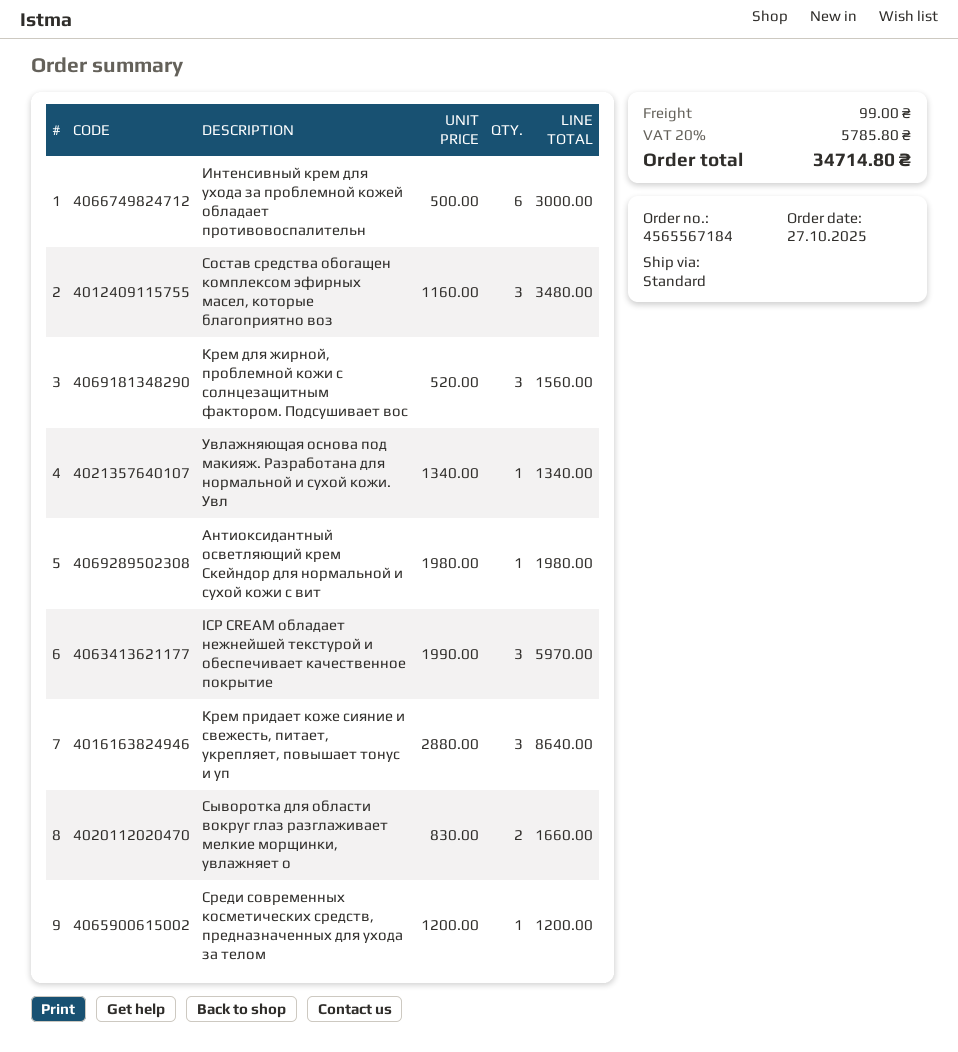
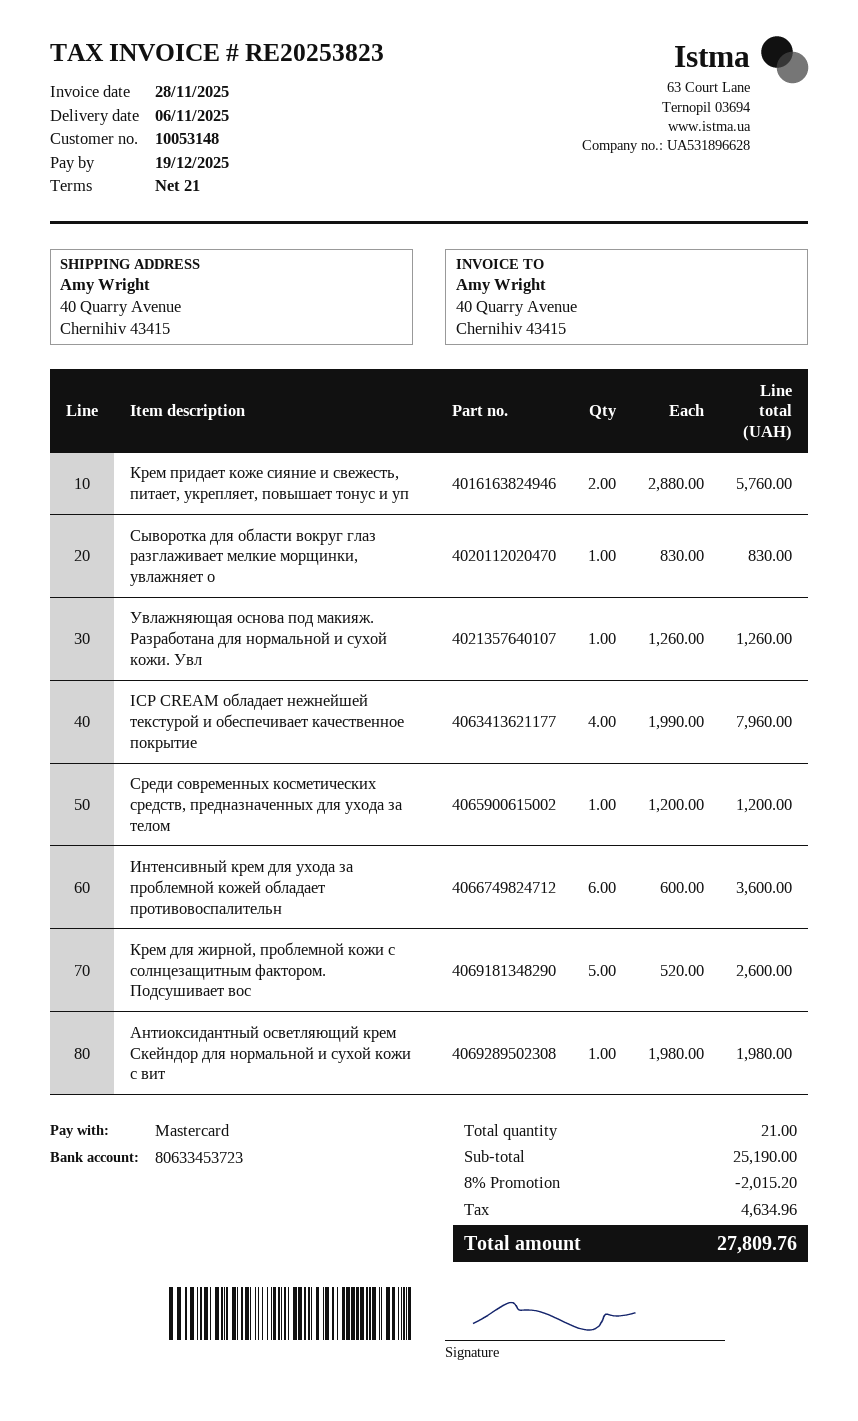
Интенсивный крем для ухода за проблемной кожей обладает противовоспалительн: 6 x 500.00 = 3000.00 -> 6 x 600.00 = 3600.00
Состав средства обогащен комплексом эфирных масел, которые благоприятно воз: 3 x 1160.00 = 3480.00 -> none
Крем для жирной, проблемной кожи с солнцезащитным фактором. Подсушивает вос: 3 x 520.00 = 1560.00 -> 5 x 520.00 = 2600.00
Увлажняющая основа под макияж. Разработана для нормальной и сухой кожи. Увл: 1 x 1340.00 = 1340.00 -> 1 x 1260.00 = 1260.00
ICP CREAM обладает нежнейшей текстурой и обеспечивает качественное покрытие: 3 x 1990.00 = 5970.00 -> 4 x 1990.00 = 7960.00
Крем придает коже сияние и свежесть, питает, укрепляет, повышает тонус и уп: 3 x 2880.00 = 8640.00 -> 2 x 2880.00 = 5760.00
Сыворотка для области вокруг глаз разглаживает мелкие морщинки, увлажняет о: 2 x 830.00 = 1660.00 -> 1 x 830.00 = 830.00
discount: none -> 8% = 2015.20
shipping: 99.00 -> none
tax: 5785.80 -> 4634.96
total: 34714.80 -> 27809.76

